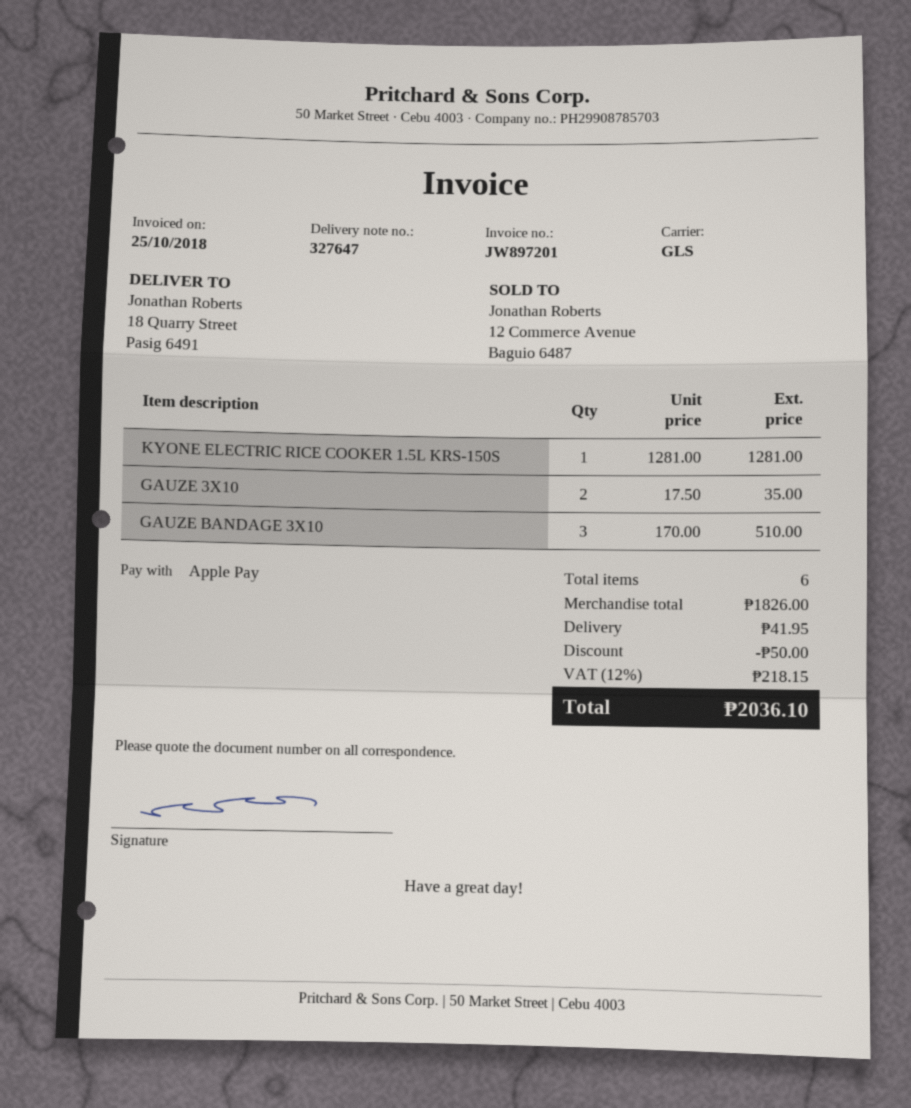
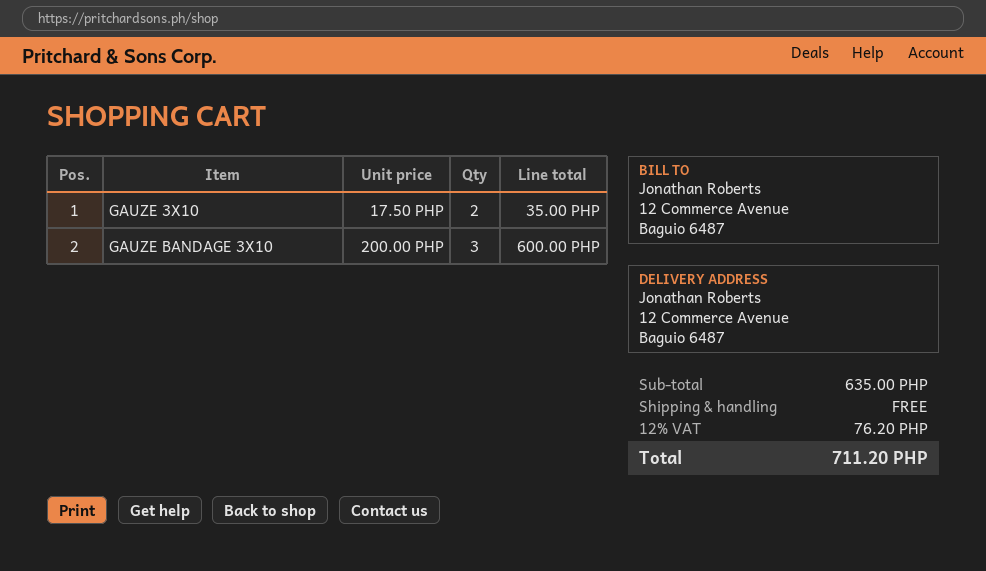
ship to: 18 Quarry Street, Pasig 6491 -> 12 Commerce Avenue, Baguio 6487
KYONE ELECTRIC RICE COOKER 1.5L KRS-150S: 1 x 1281.00 = 1281.00 -> none
GAUZE BANDAGE 3X10: 3 x 170.00 = 510.00 -> 3 x 200.00 = 600.00
subtotal: 1826.00 -> 635.00
discount: 50.00 -> none
shipping: 41.95 -> 0.00
tax: 12% = 218.15 -> 12% = 76.20
total: 2036.10 -> 711.20

